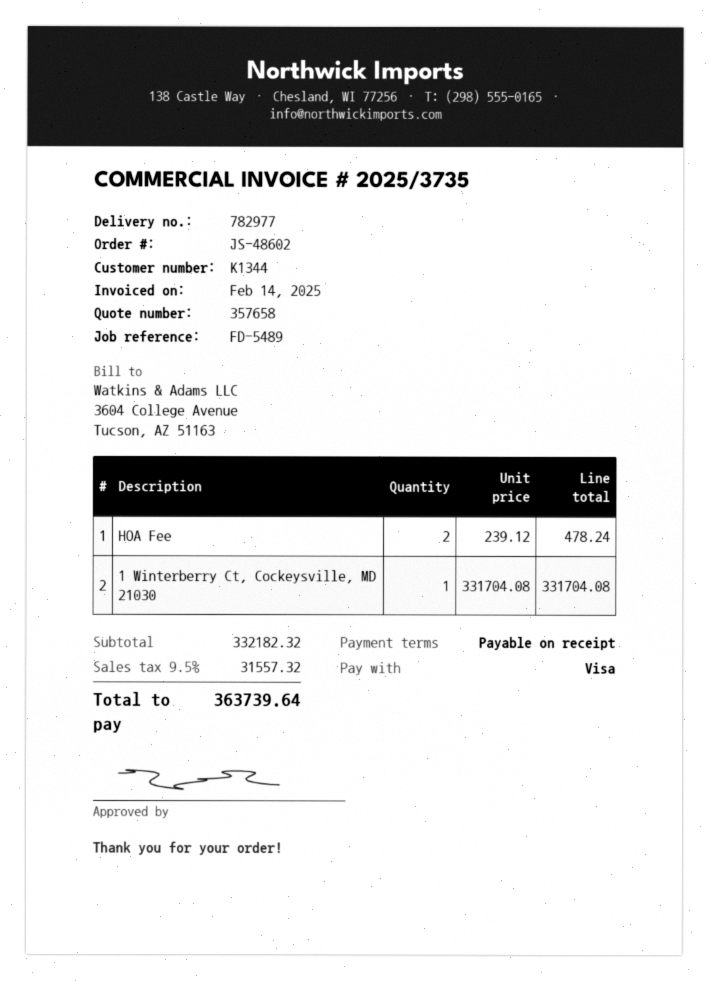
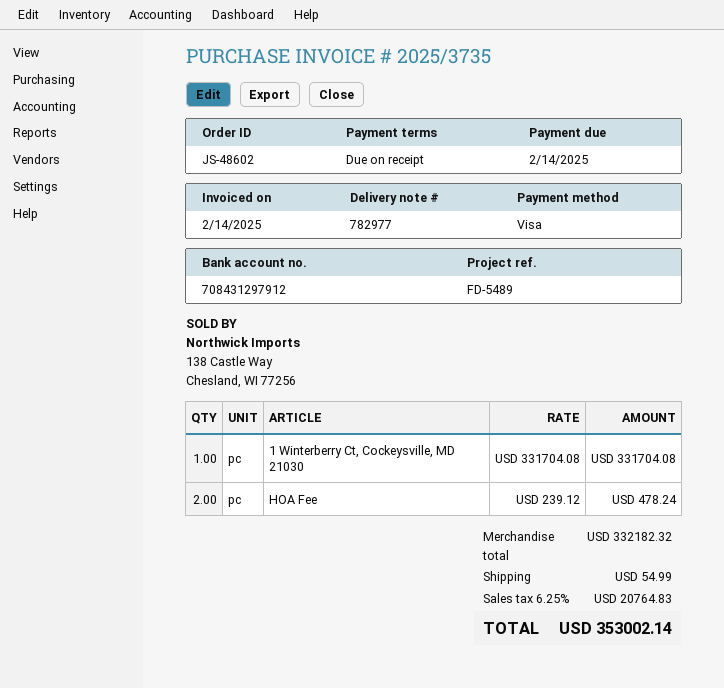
shipping: none -> 54.99
tax: 9.5% = 31557.32 -> 6.25% = 20764.83
total: 363739.64 -> 353002.14

